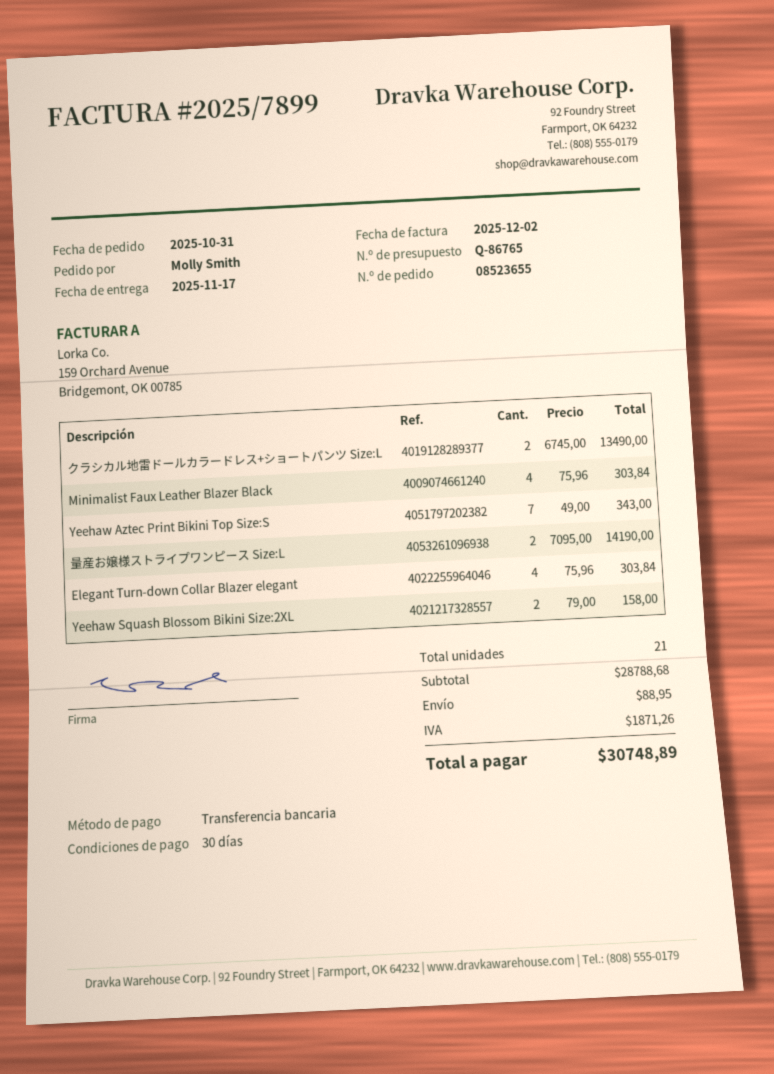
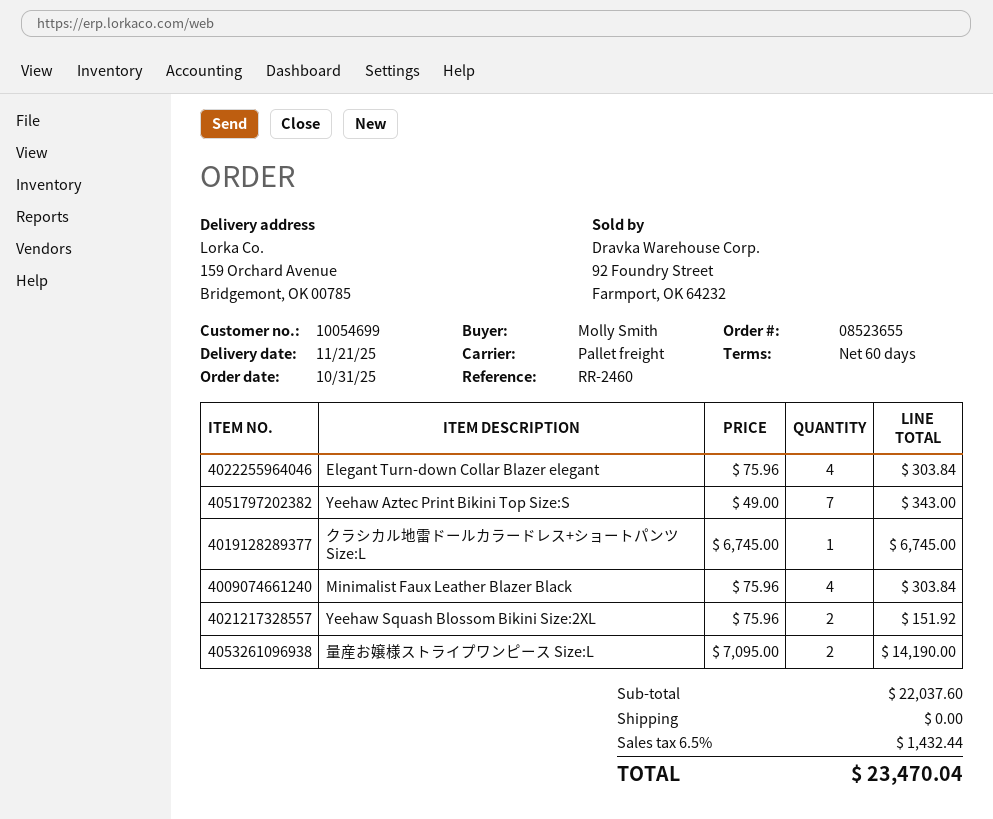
delivery date: 2025-11-17 -> 2025-11-21
payment terms: 30 days -> 60 days
クラシカル地雷ドールカラードレス+ショートパンツ Size:L: 2 x 6745.00 = 13490.00 -> 1 x 6745.00 = 6745.00
Yeehaw Squash Blossom Bikini Size:2XL: 2 x 79.00 = 158.00 -> 2 x 75.96 = 151.92
subtotal: 28788.68 -> 22037.60
shipping: 88.95 -> 0.00
tax: 1871.26 -> 1432.44
total: 30748.89 -> 23470.04

